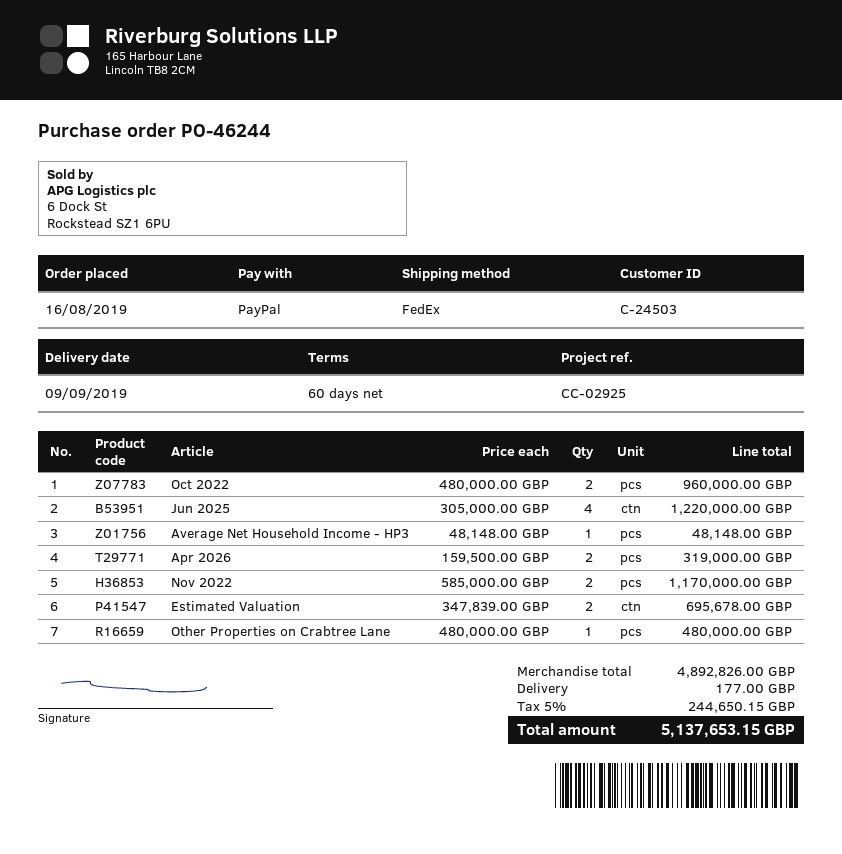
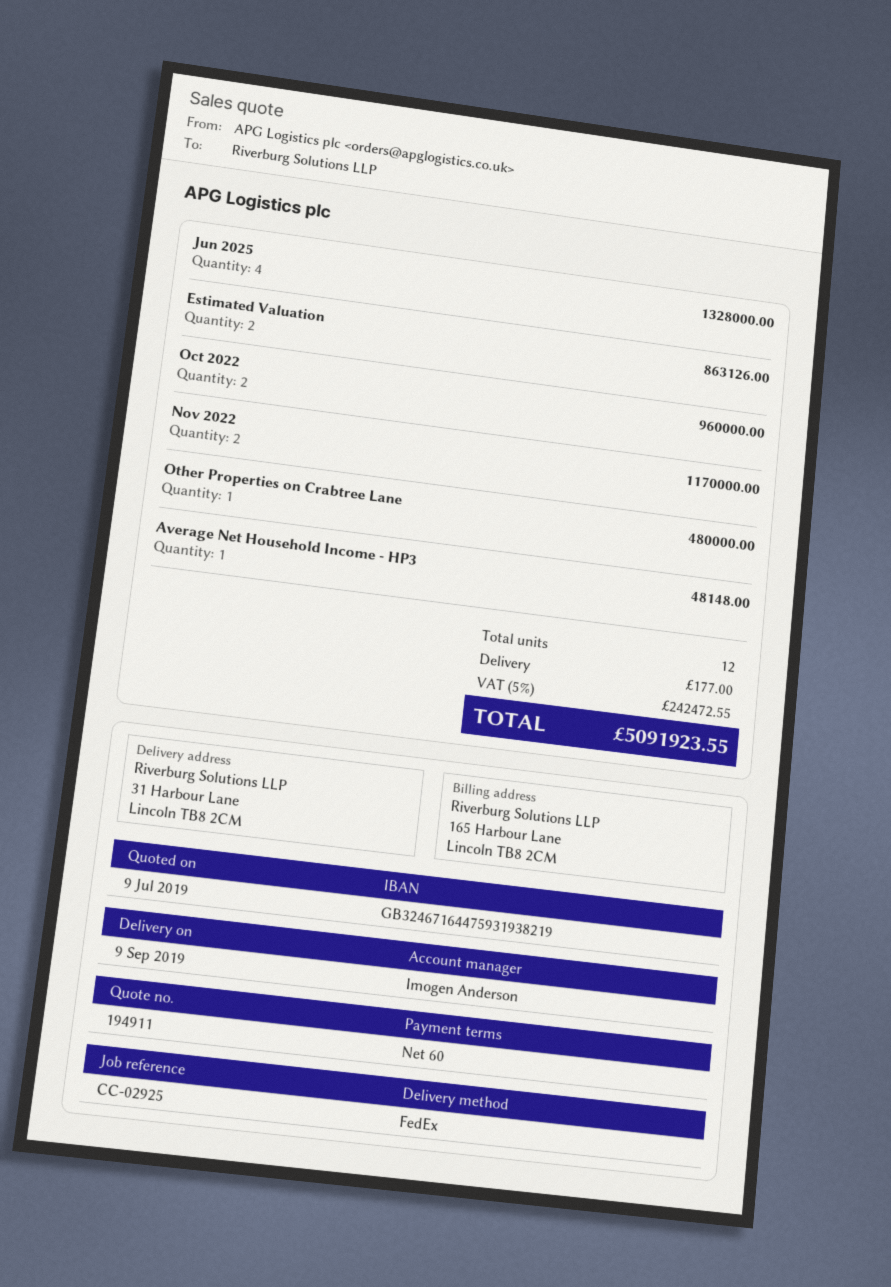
Jun 2025: 4 for 1220000.00 -> 4 for 1328000.00
Apr 2026: 2 for 319000.00 -> none
Estimated Valuation: 2 for 695678.00 -> 2 for 863126.00
tax: 5% = 244650.15 -> 5% = 242472.55
total: 5137653.15 -> 5091923.55

